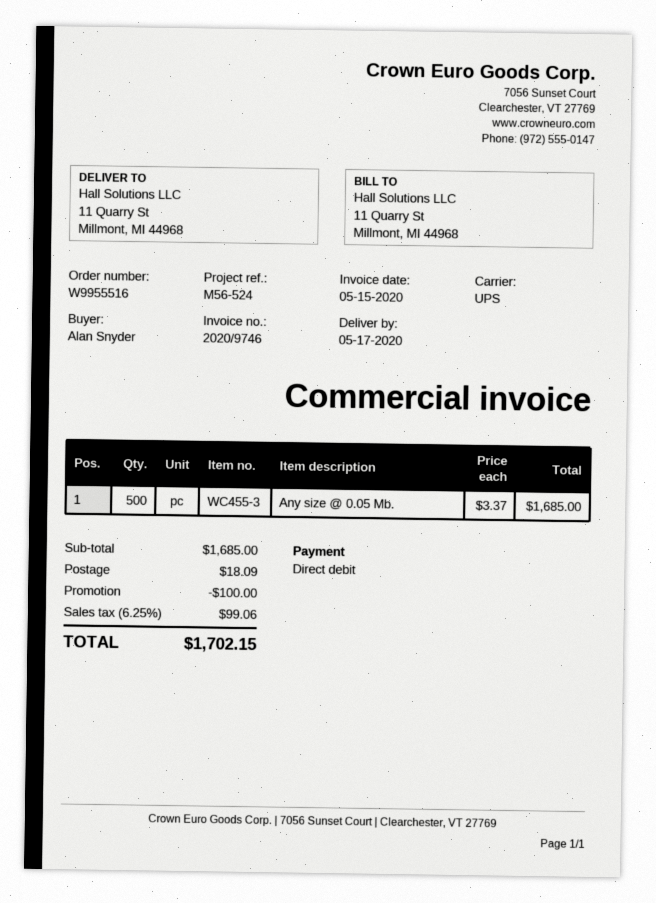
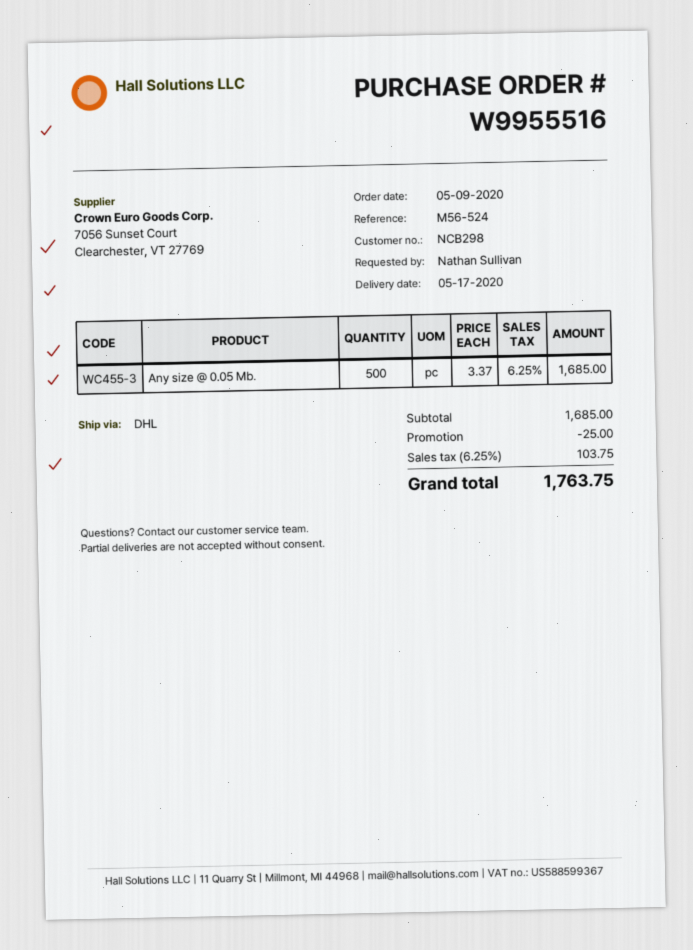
ordered by: Alan Snyder -> Nathan Sullivan
shipping method: UPS -> DHL
discount: 100.00 -> 25.00
shipping: 18.09 -> none
tax: 6.25% = 99.06 -> 6.25% = 103.75
total: 1702.15 -> 1763.75

